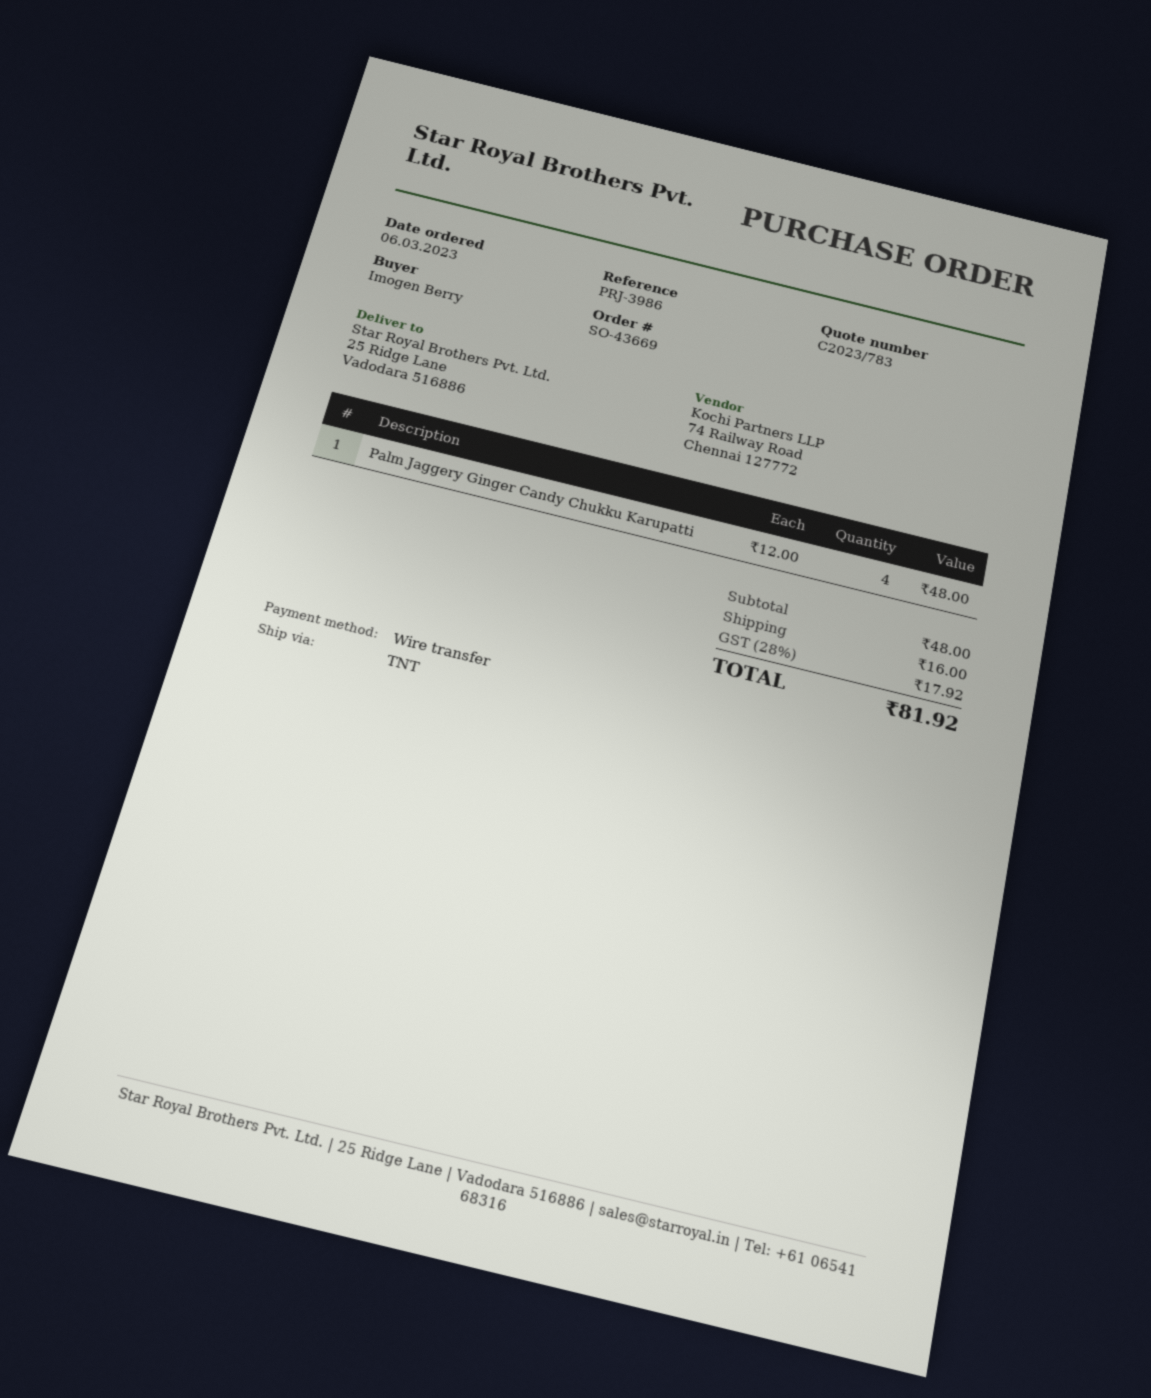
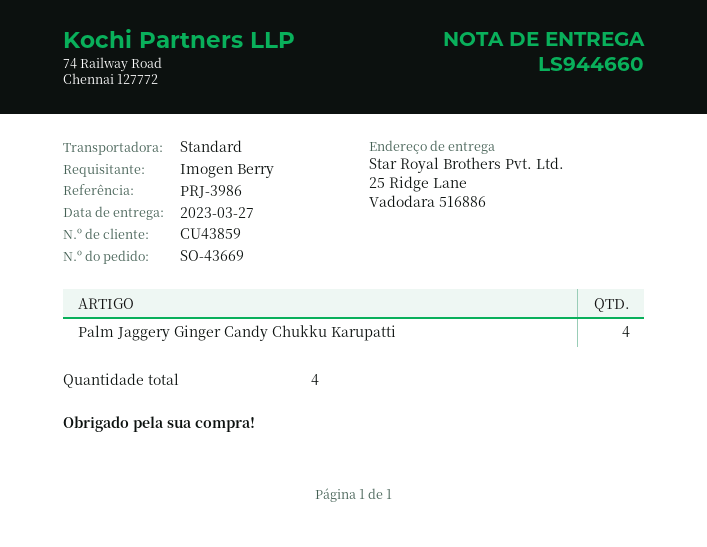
shipping method: TNT -> standard

